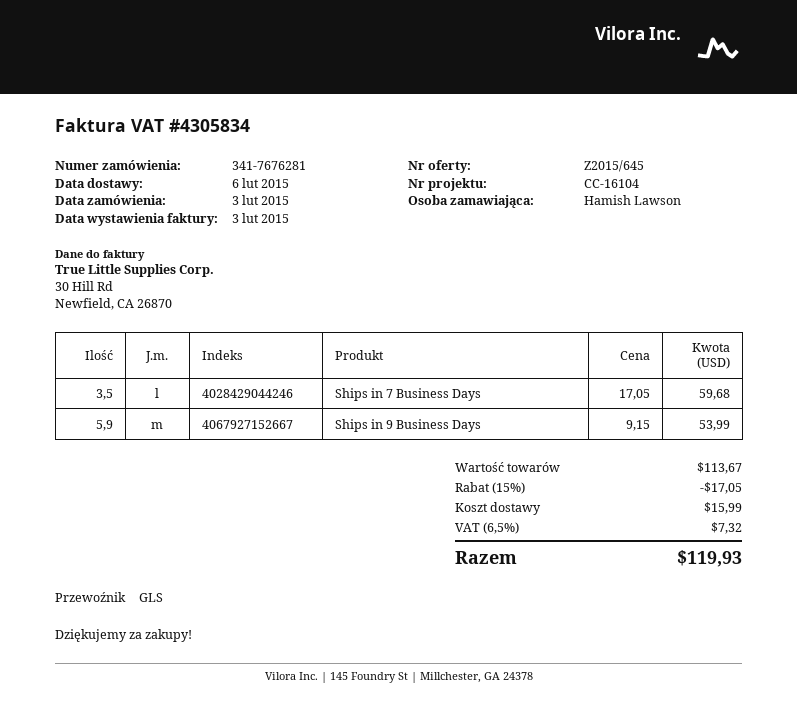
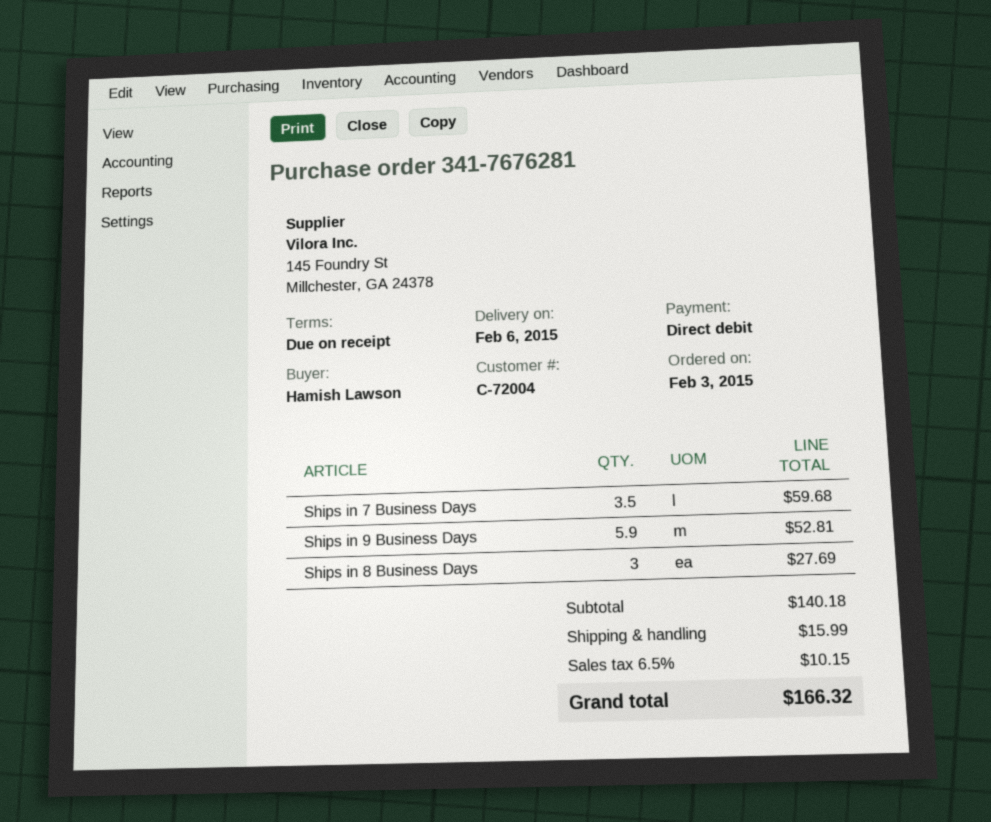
Ships in 9 Business Days: 5.9 for 53.99 -> 5.9 for 52.81
Ships in 8 Business Days: none -> 3 for 27.69
subtotal: 113.67 -> 140.18
discount: 15% = 17.05 -> none
tax: 6.5% = 7.32 -> 6.5% = 10.15
total: 119.93 -> 166.32

